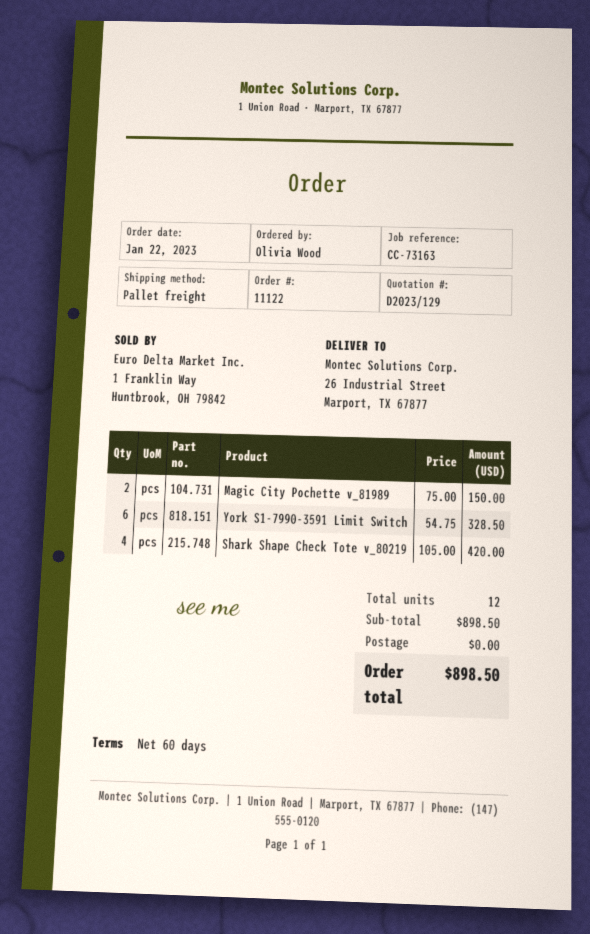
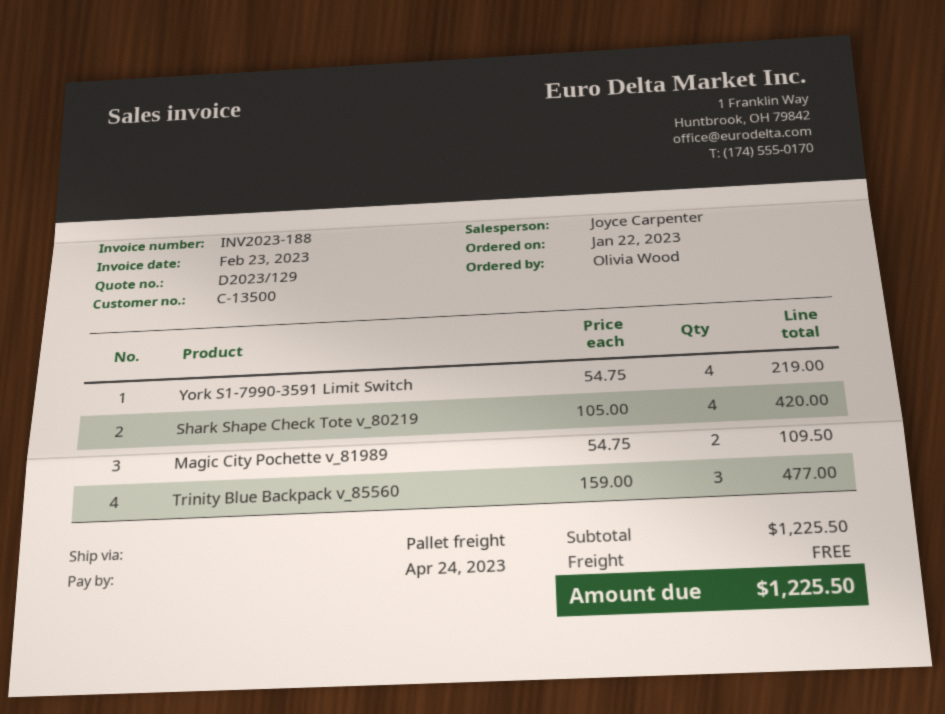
Magic City Pochette v_81989: 2 x 75.00 = 150.00 -> 2 x 54.75 = 109.50
York S1-7990-3591 Limit Switch: 6 x 54.75 = 328.50 -> 4 x 54.75 = 219.00
Trinity Blue Backpack v_85560: none -> 3 x 159.00 = 477.00
subtotal: 898.50 -> 1225.50
total: 898.50 -> 1225.50

